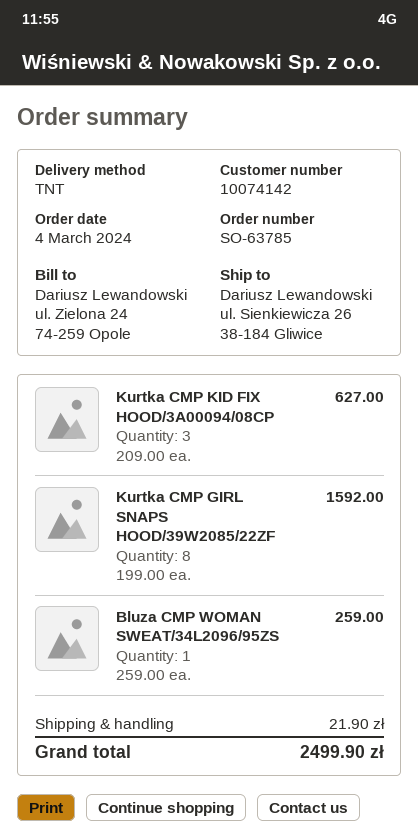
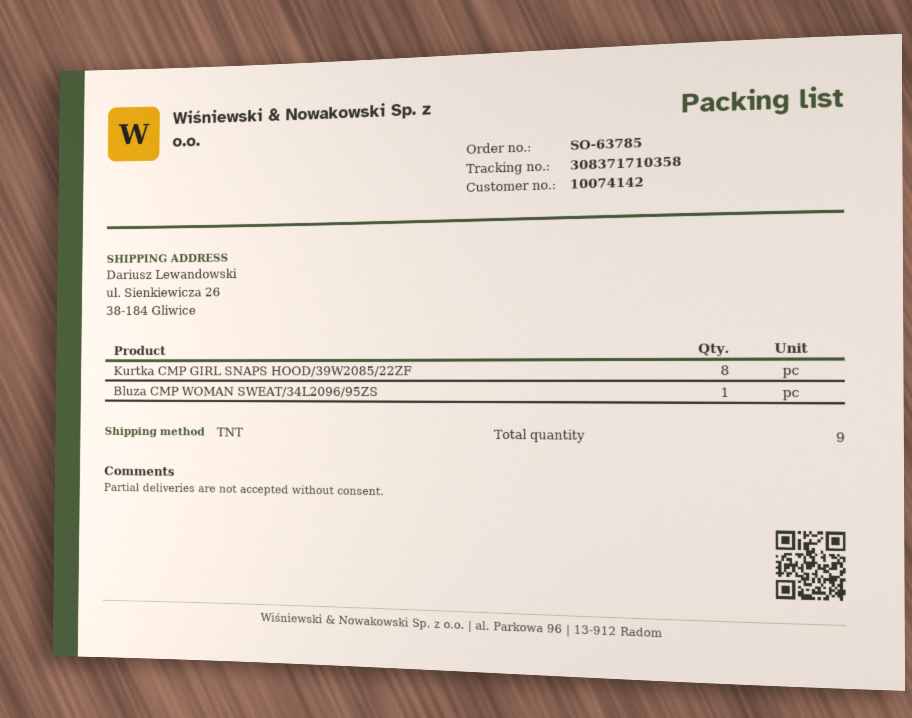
Kurtka CMP KID FIX HOOD/3A00094/08CP: 3 -> none

